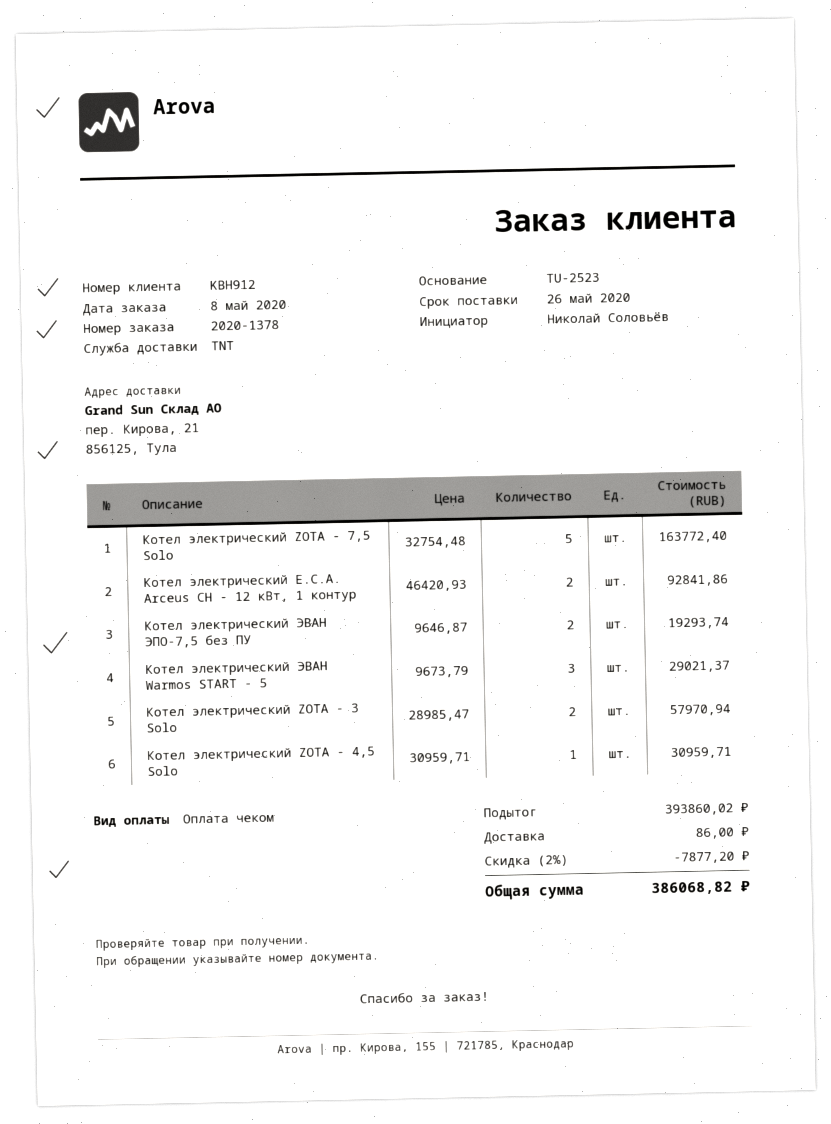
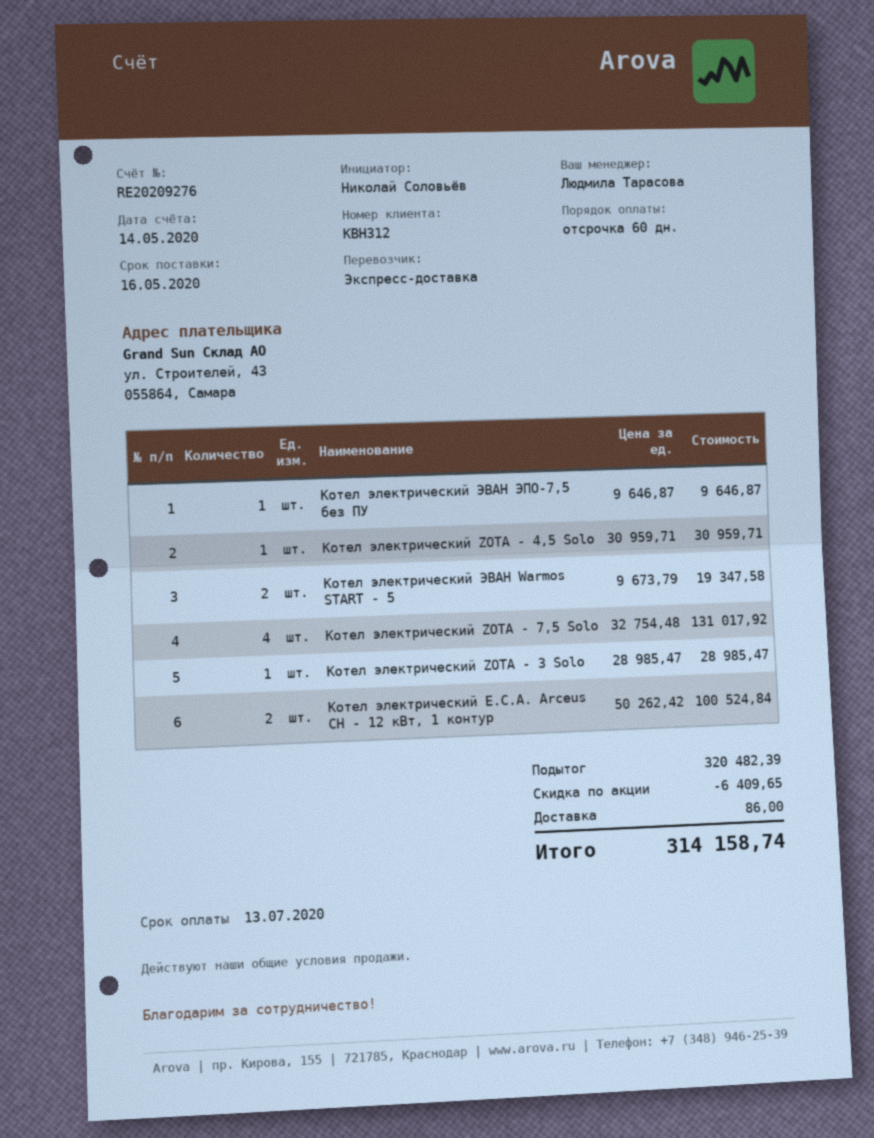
delivery date: 2020-05-26 -> 2020-05-16
customer number: KBH912 -> KBH312
shipping method: TNT -> express
Котел электрический ZOTA - 7,5 Solo: 5 x 32754.48 = 163772.40 -> 4 x 32754.48 = 131017.92
Котел электрический E.C.A. Arceus CH - 12 кВт, 1 контур: 2 x 46420.93 = 92841.86 -> 2 x 50262.42 = 100524.84
Котел электрический ЭВАН ЭПО-7,5 без ПУ: 2 x 9646.87 = 19293.74 -> 1 x 9646.87 = 9646.87
Котел электрический ЭВАН Warmos START - 5: 3 x 9673.79 = 29021.37 -> 2 x 9673.79 = 19347.58
Котел электрический ZOTA - 3 Solo: 2 x 28985.47 = 57970.94 -> 1 x 28985.47 = 28985.47
subtotal: 393860.02 -> 320482.39
discount: 7877.20 -> 6409.65
total: 386068.82 -> 314158.74

